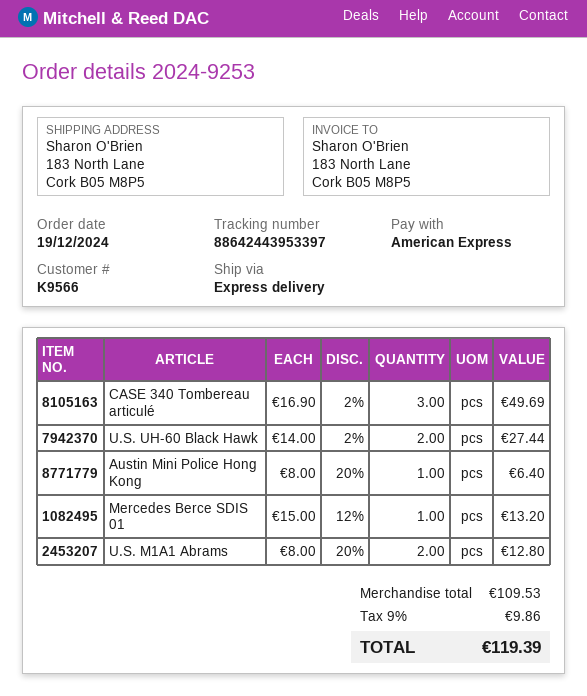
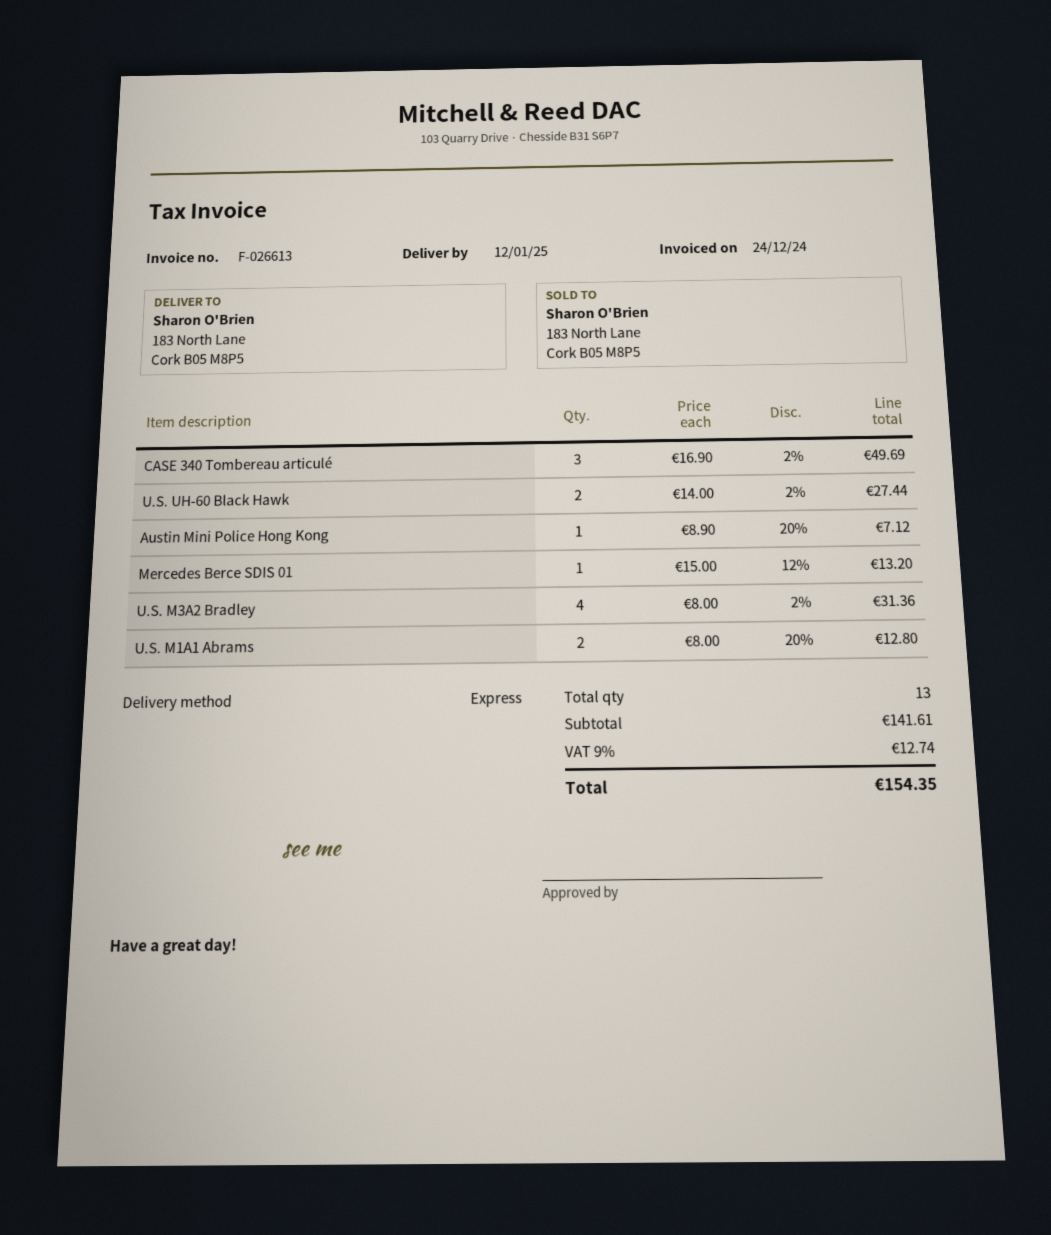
Austin Mini Police Hong Kong: 1 x 8.00 - 20% = 6.40 -> 1 x 8.90 - 20% = 7.12
U.S. M3A2 Bradley: none -> 4 x 8.00 - 2% = 31.36
subtotal: 109.53 -> 141.61
tax: 9% = 9.86 -> 9% = 12.74
total: 119.39 -> 154.35

